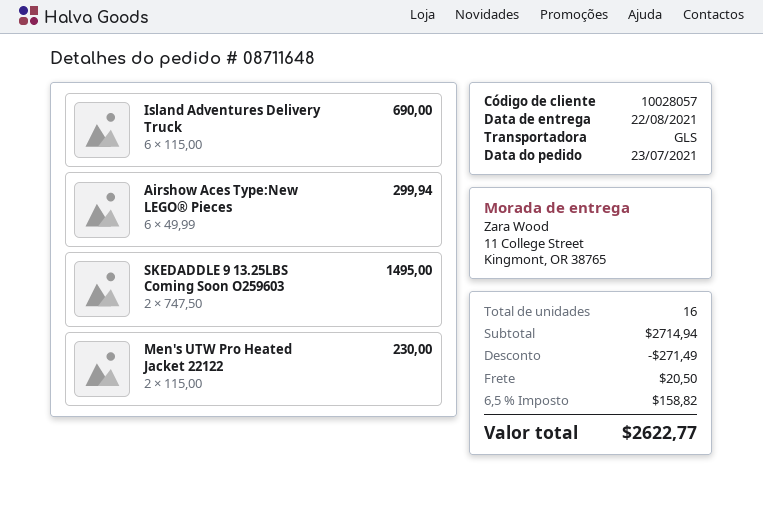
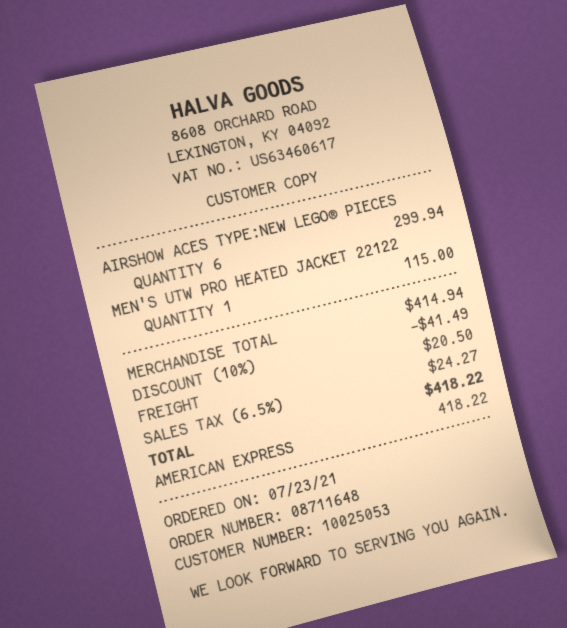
customer number: 10028057 -> 10025053
Island Adventures Delivery Truck: 6 for 690.00 -> none
SKEDADDLE 9 13.25LBS Coming Soon O259603: 2 for 1495.00 -> none
Men's UTW Pro Heated Jacket 22122: 2 for 230.00 -> 1 for 115.00
subtotal: 2714.94 -> 414.94
discount: 271.49 -> 41.49
tax: 6.5% = 158.82 -> 6.5% = 24.27
total: 2622.77 -> 418.22

